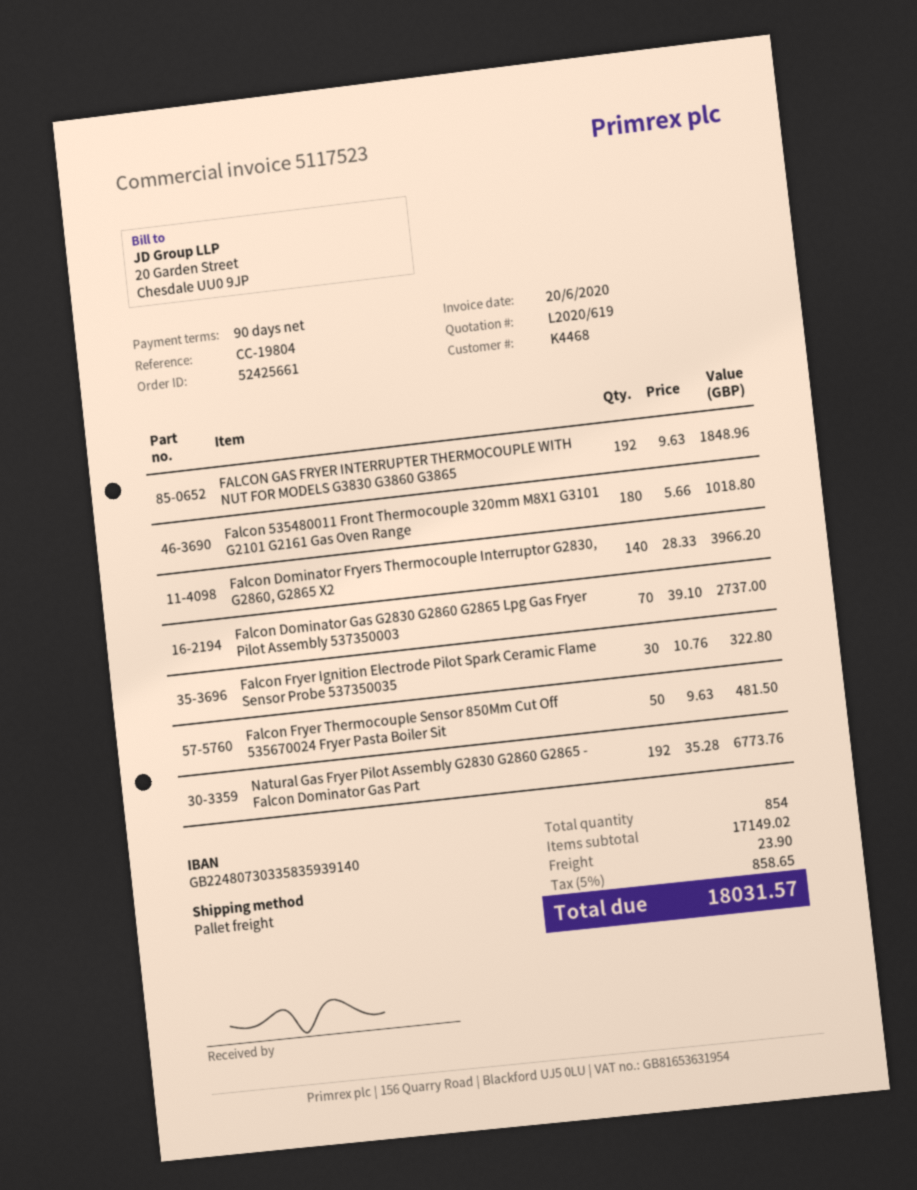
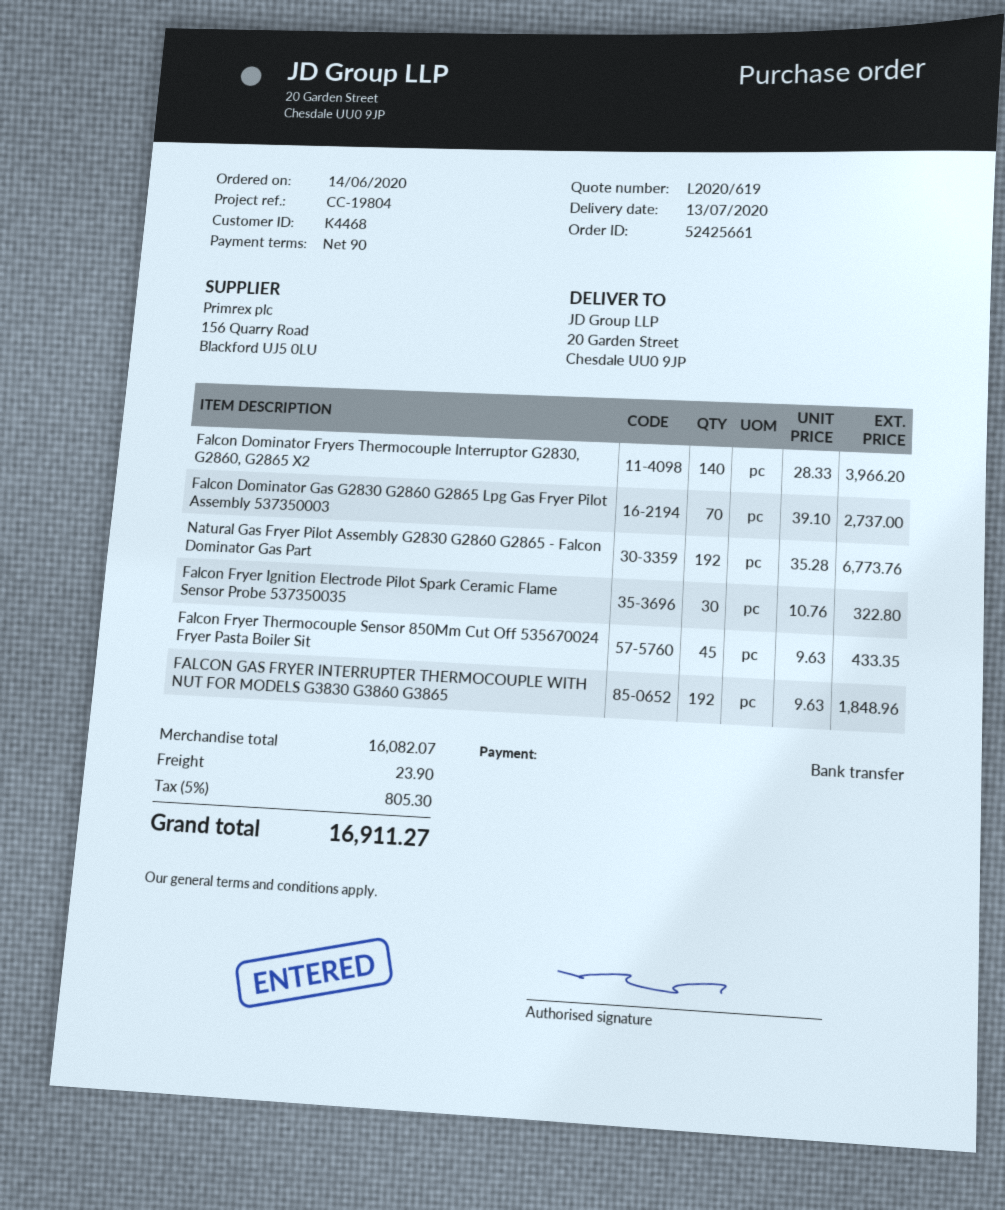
Falcon 535480011 Front Thermocouple 320mm M8X1 G3101 G2101 G2161 Gas Oven Range: 180 x 5.66 = 1018.80 -> none
Falcon Fryer Thermocouple Sensor 850Mm Cut Off 535670024 Fryer Pasta Boiler Sit: 50 x 9.63 = 481.50 -> 45 x 9.63 = 433.35
subtotal: 17149.02 -> 16082.07
tax: 5% = 858.65 -> 5% = 805.30
total: 18031.57 -> 16911.27

